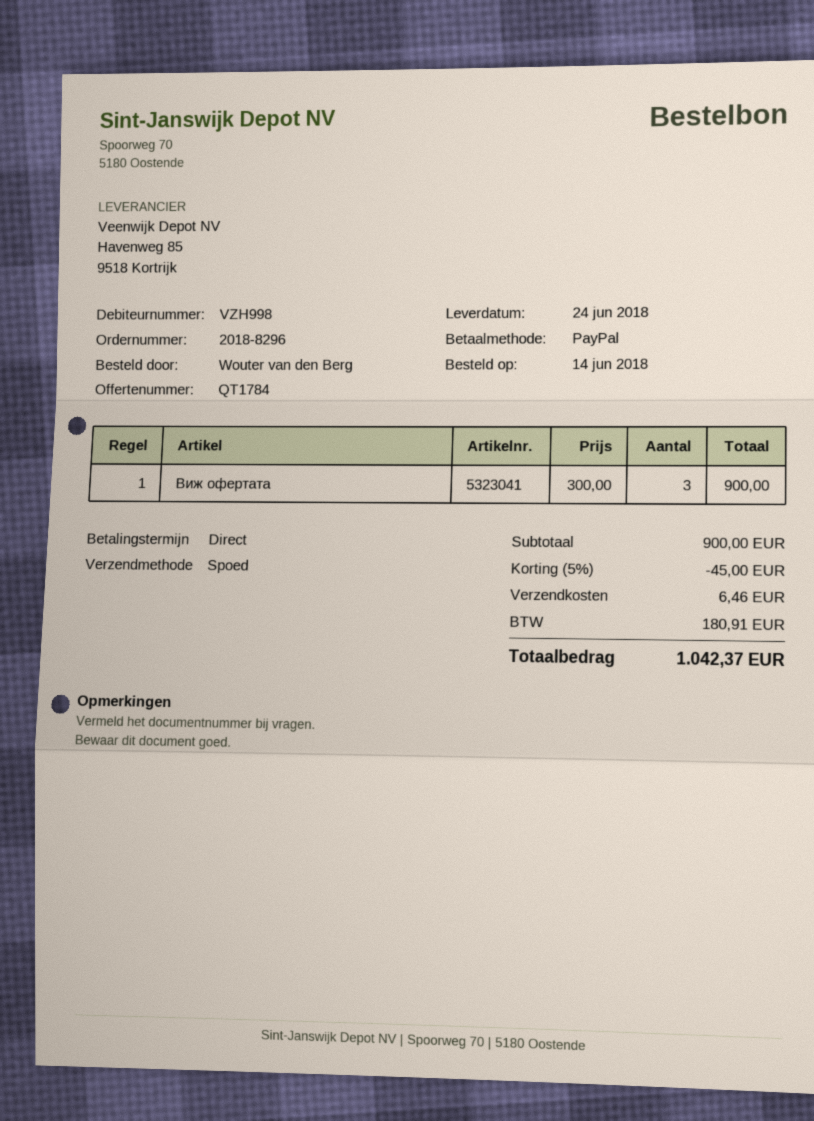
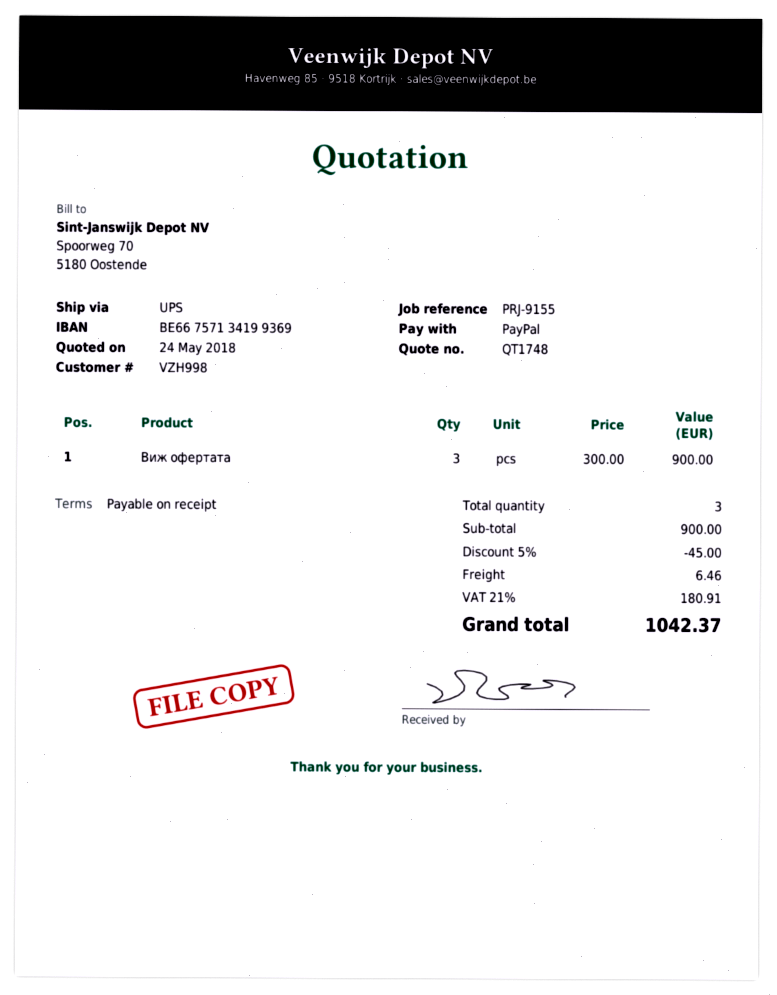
quote number: QT1784 -> QT1748
shipping method: express -> UPS

